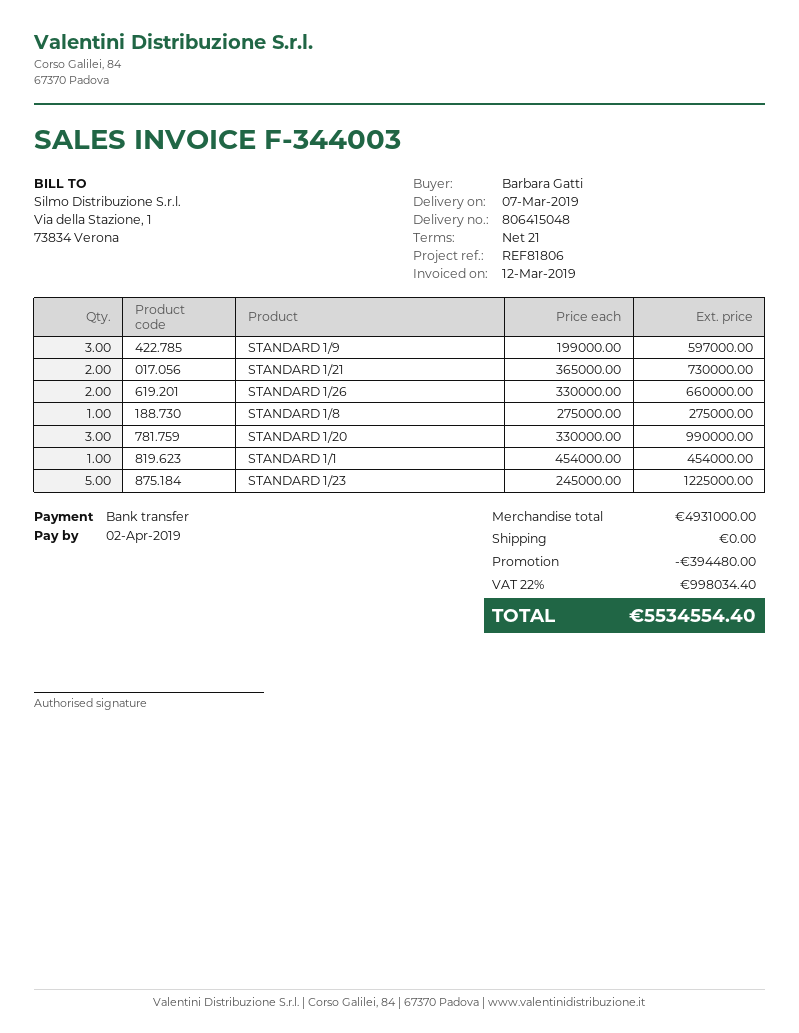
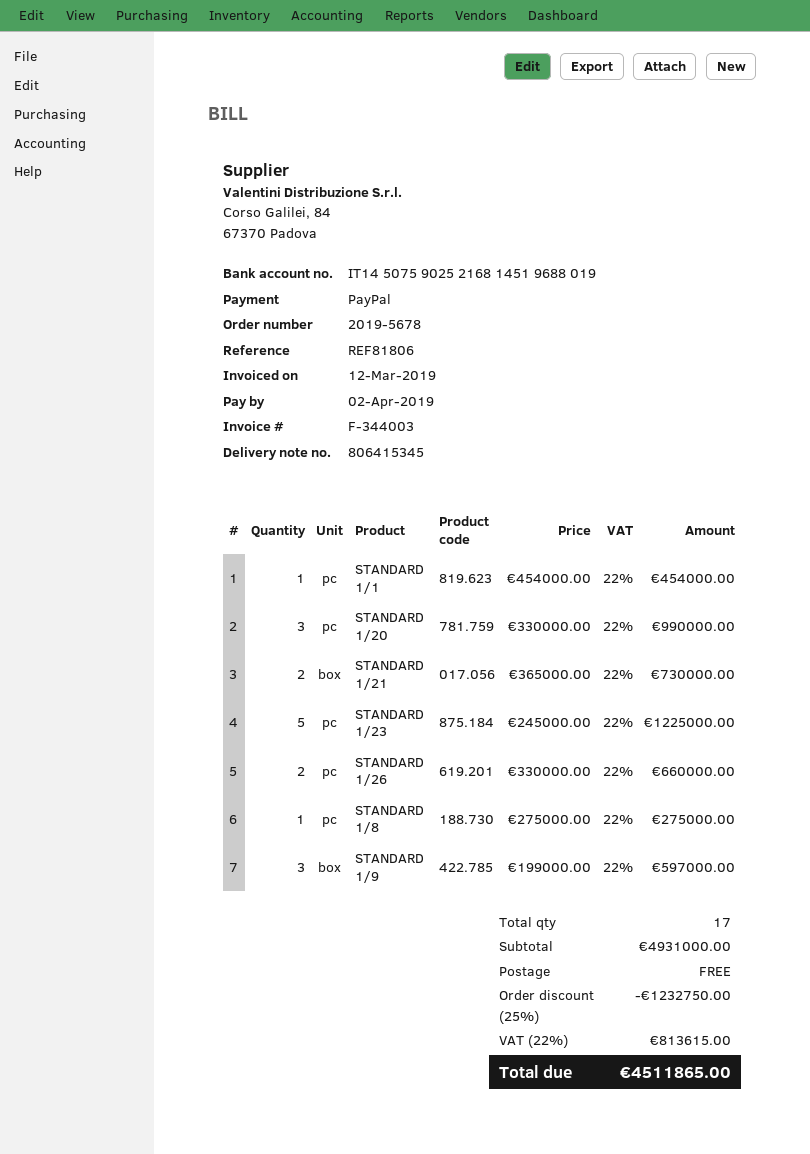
delivery note number: 806415048 -> 806415345
payment method: bank transfer -> PayPal
discount: 394480.00 -> 1232750.00
tax: 22% = 998034.40 -> 22% = 813615.00
total: 5534554.40 -> 4511865.00

